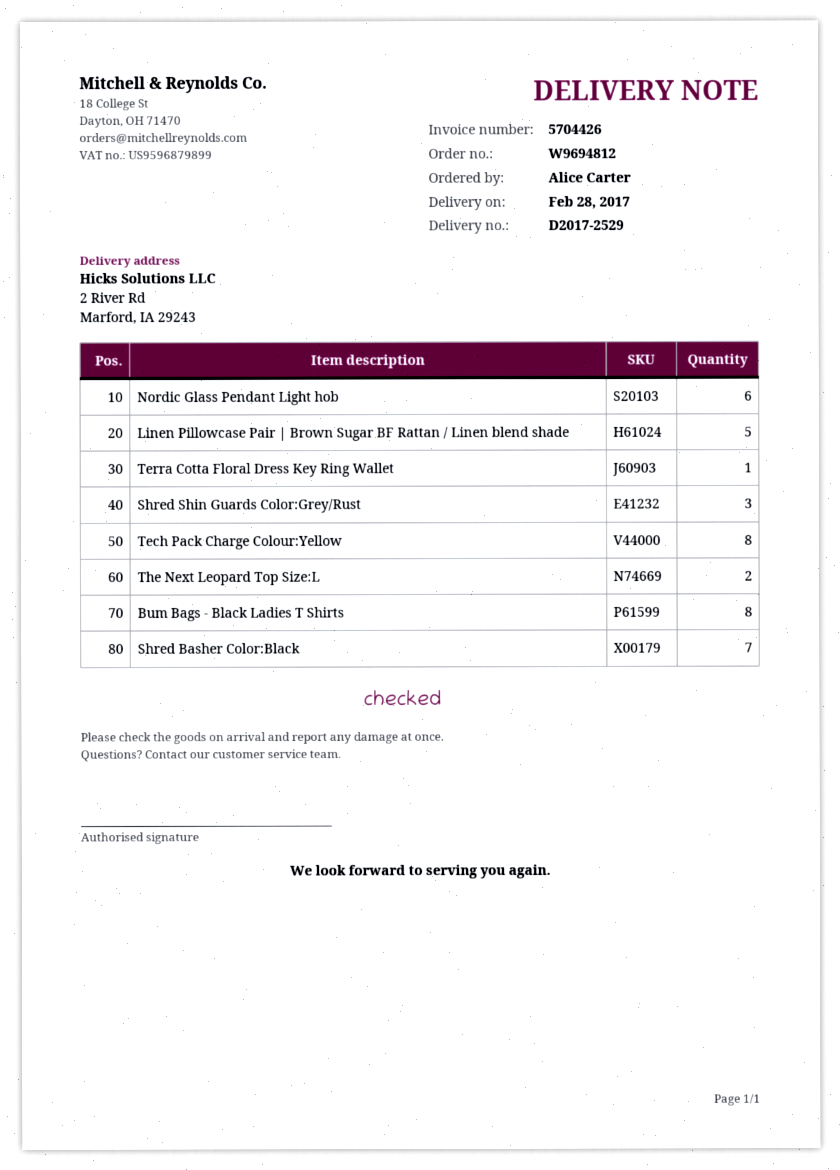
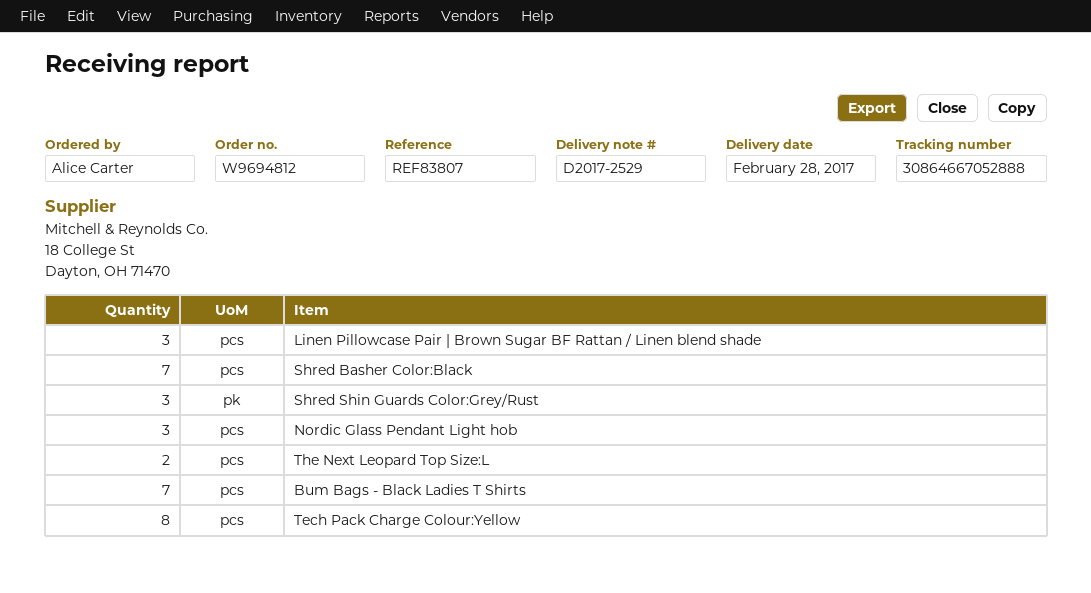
Nordic Glass Pendant Light hob: 6 -> 3
Linen Pillowcase Pair | Brown Sugar BF Rattan / Linen blend shade: 5 -> 3
Terra Cotta Floral Dress Key Ring Wallet: 1 -> none
Bum Bags - Black Ladies T Shirts: 8 -> 7

